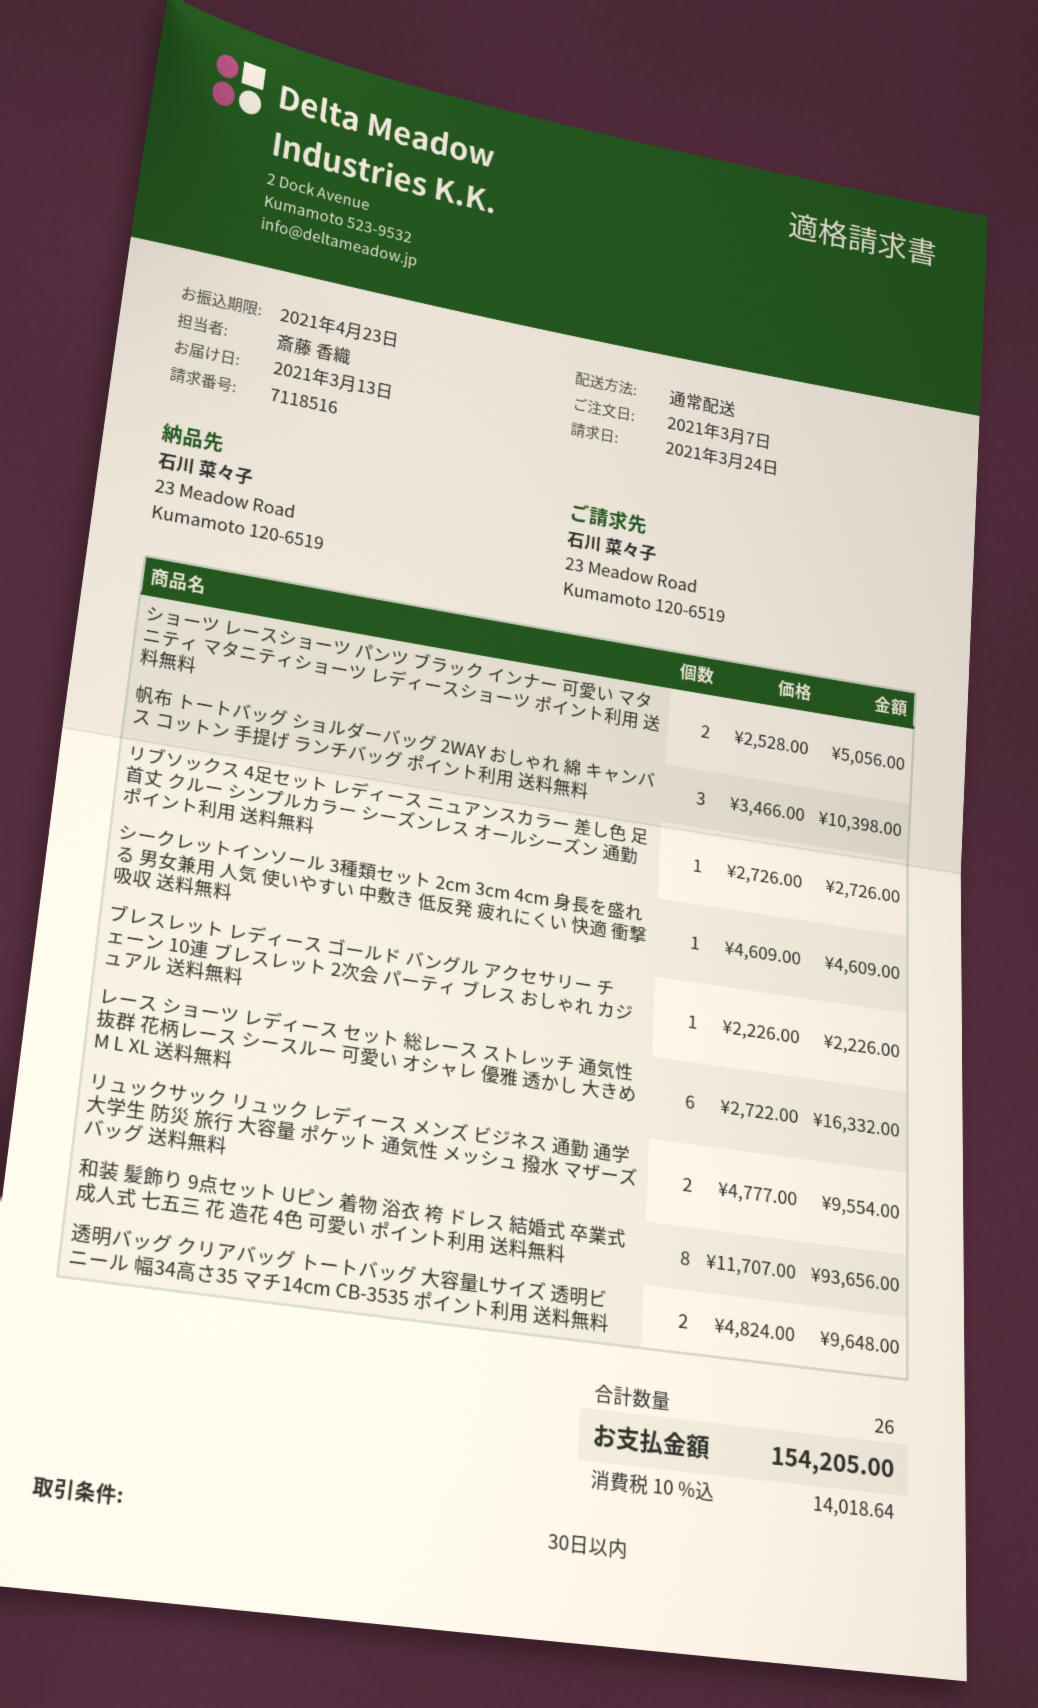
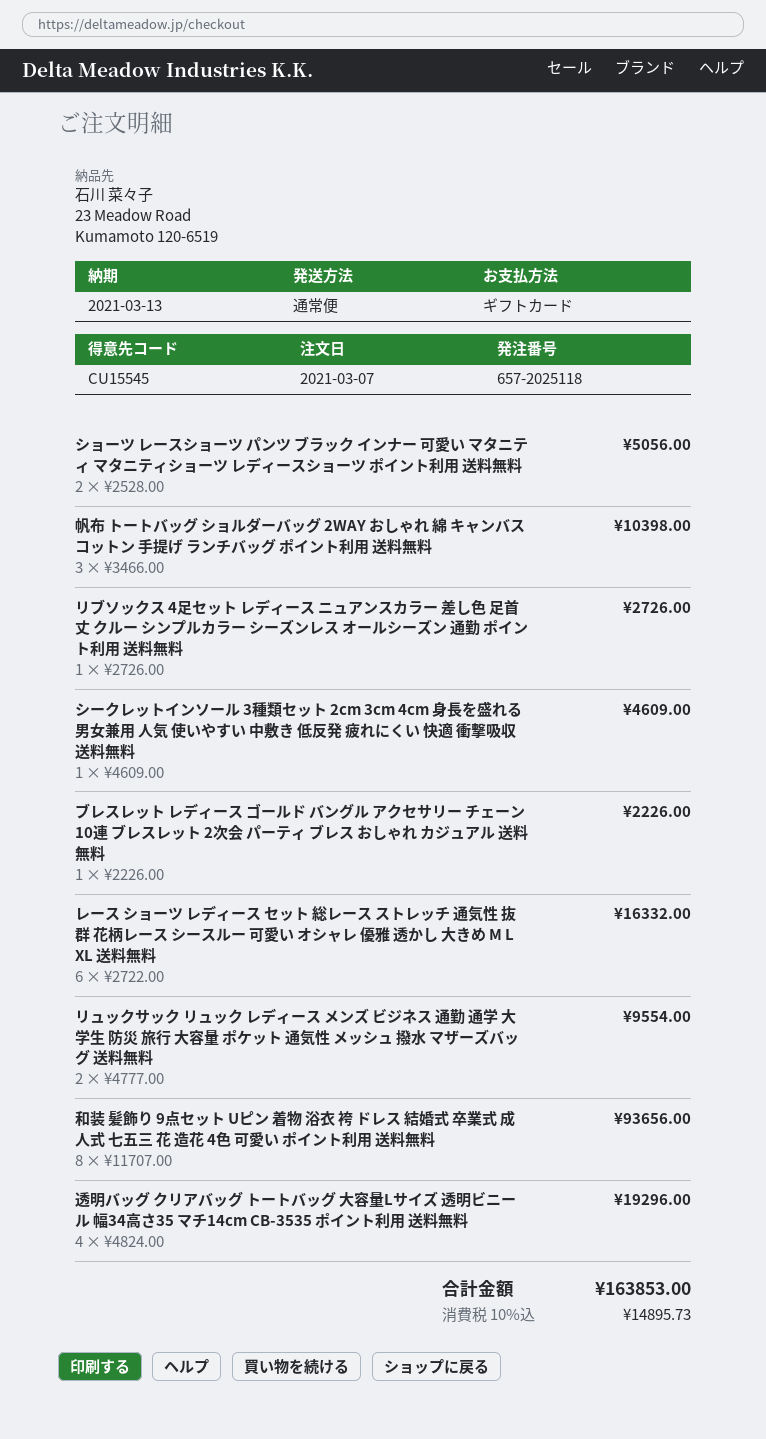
透明バッグ クリアバッグ トートバッグ 大容量Lサイズ 透明ビニール 幅34高さ35 マチ14cm CB-3535 ポイント利用 送料無料: 2 x 4824.00 = 9648.00 -> 4 x 4824.00 = 19296.00
tax: 10% = 14018.64 -> 10% = 14895.73
total: 154205.00 -> 163853.00

